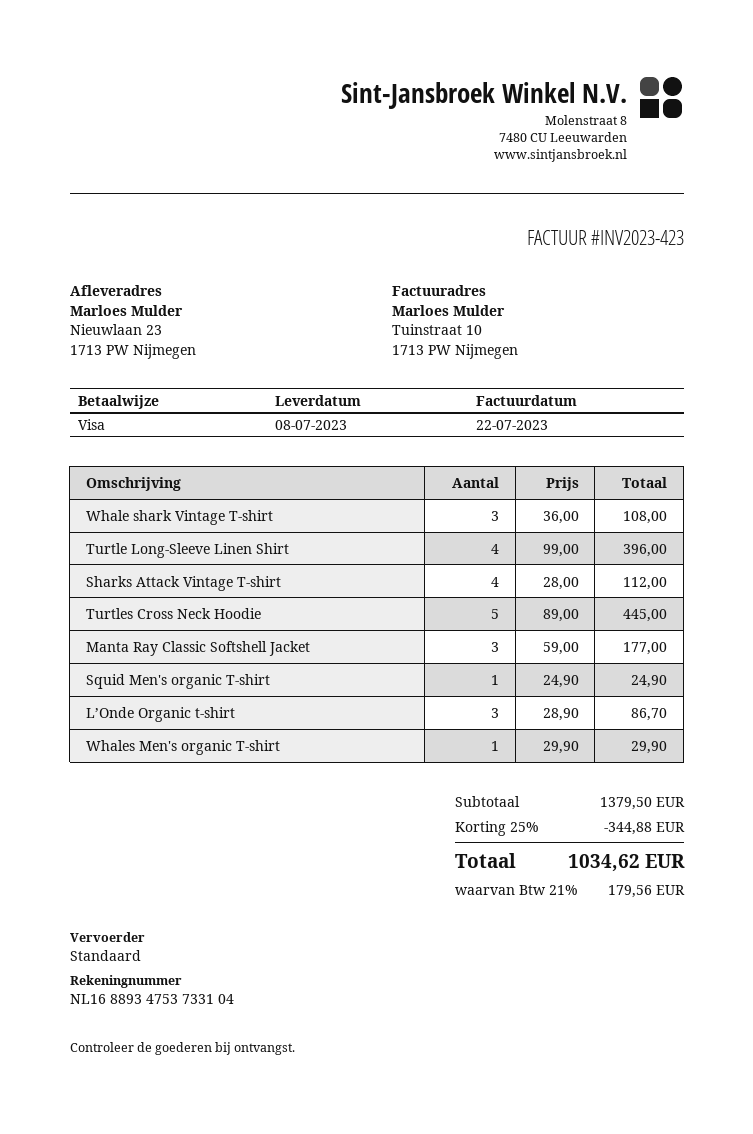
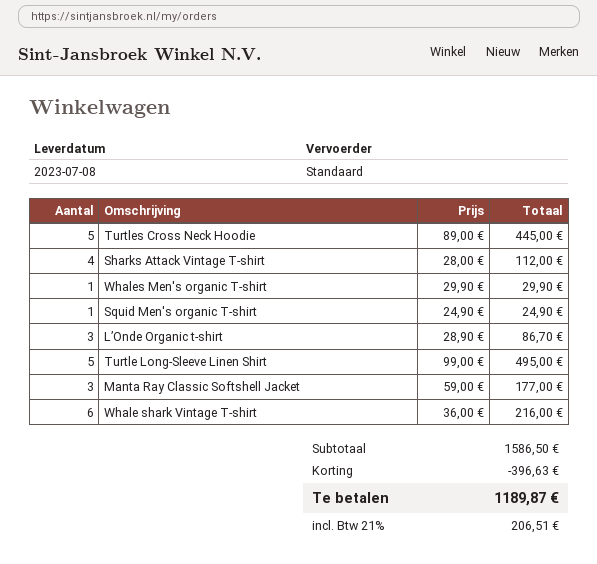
Whale shark Vintage T-shirt: 3 x 36.00 = 108.00 -> 6 x 36.00 = 216.00
Turtle Long-Sleeve Linen Shirt: 4 x 99.00 = 396.00 -> 5 x 99.00 = 495.00
subtotal: 1379.50 -> 1586.50
discount: 344.88 -> 396.63
tax: 21% = 179.56 -> 21% = 206.51
total: 1034.62 -> 1189.87

